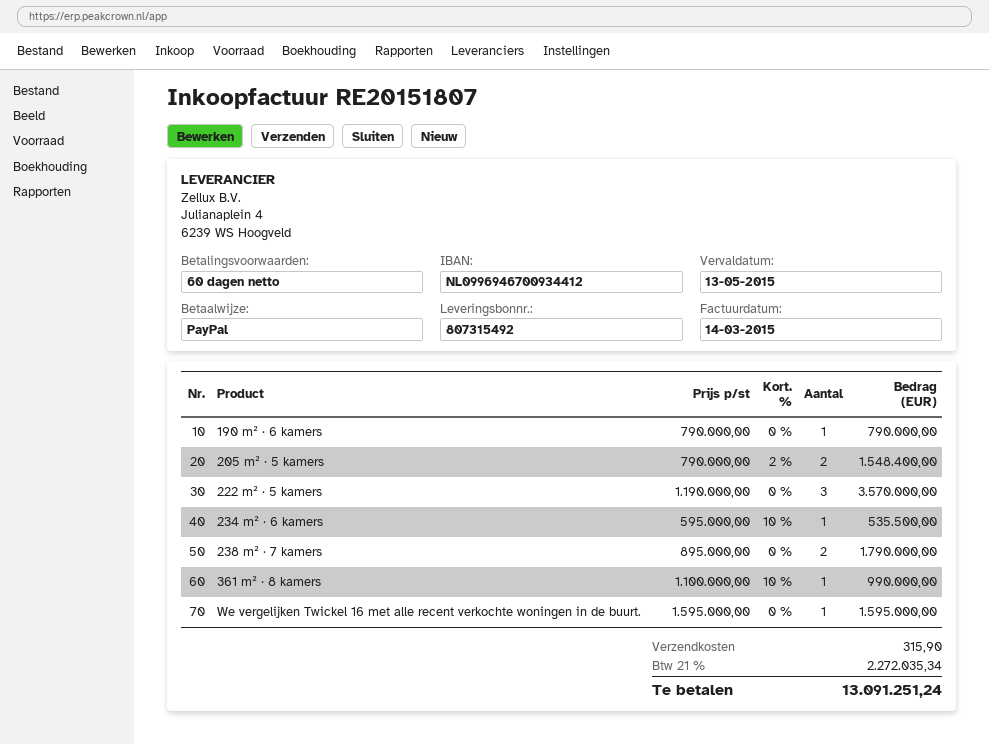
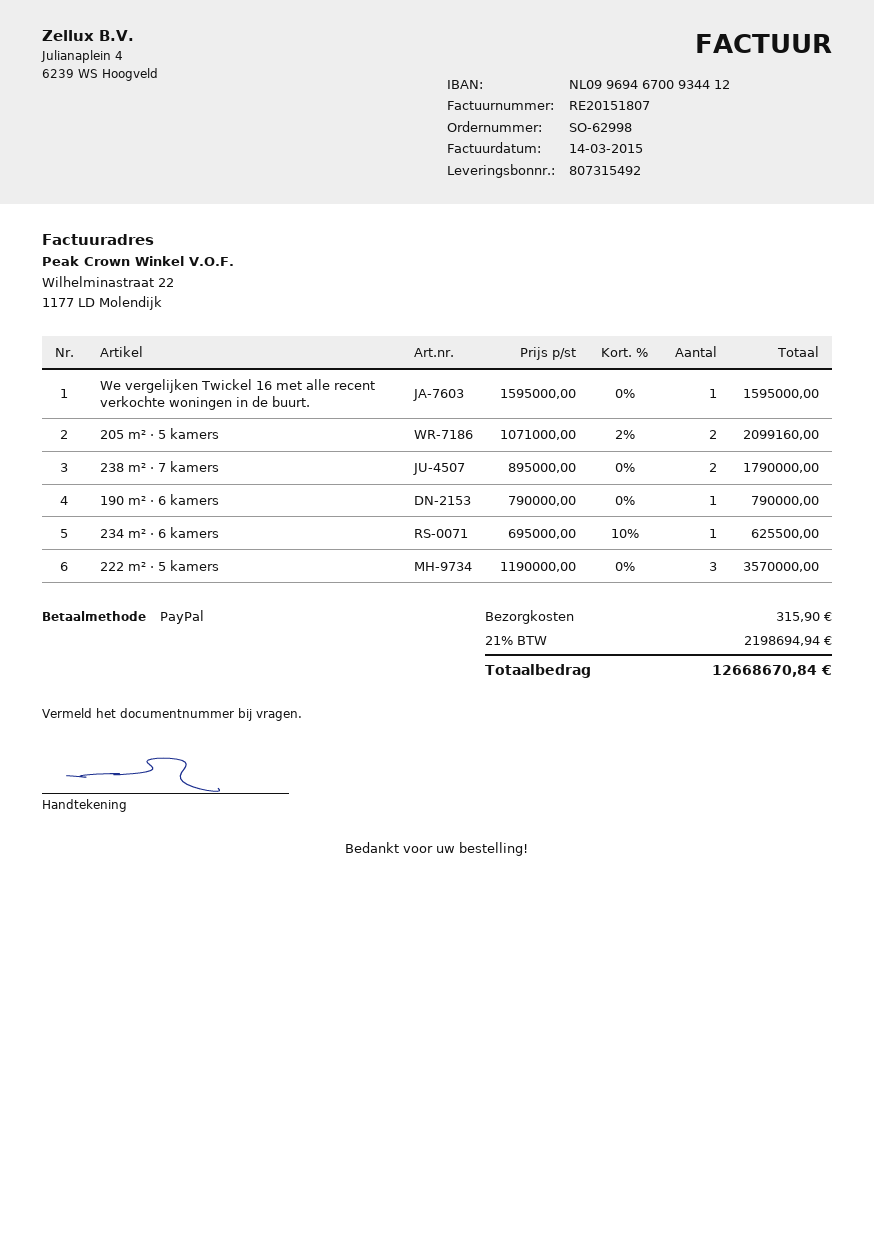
205 m² · 5 kamers: 2 x 790000.00 - 2% = 1548400.00 -> 2 x 1071000.00 - 2% = 2099160.00
234 m² · 6 kamers: 1 x 595000.00 - 10% = 535500.00 -> 1 x 695000.00 - 10% = 625500.00
361 m² · 8 kamers: 1 x 1100000.00 - 10% = 990000.00 -> none
tax: 21% = 2272035.34 -> 21% = 2198694.94
total: 13091251.24 -> 12668670.84

